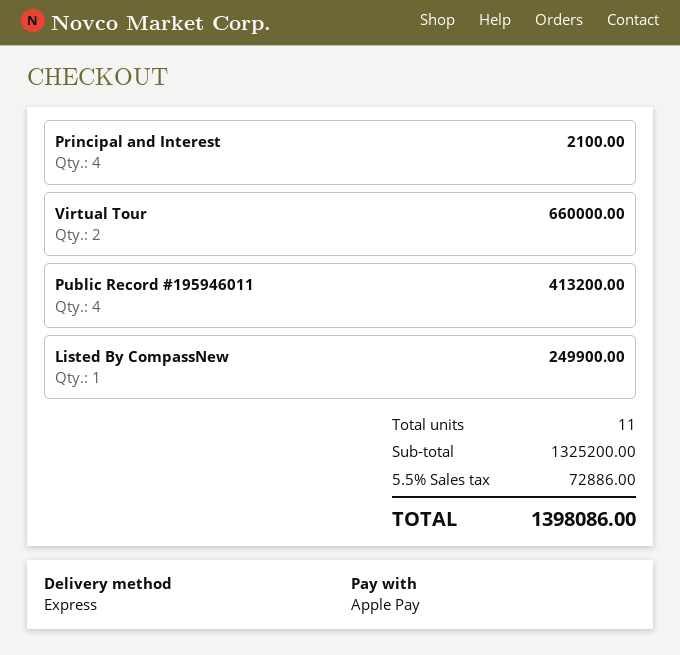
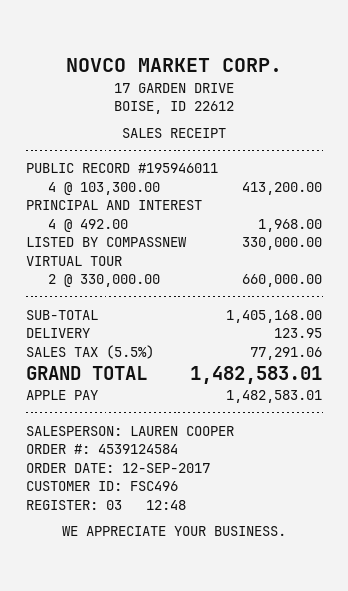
Principal and Interest: 4 for 2100.00 -> 4 for 1968.00
Listed By CompassNew: 1 for 249900.00 -> 1 for 330000.00
subtotal: 1325200.00 -> 1405168.00
shipping: none -> 123.95
tax: 5.5% = 72886.00 -> 5.5% = 77291.06
total: 1398086.00 -> 1482583.01

